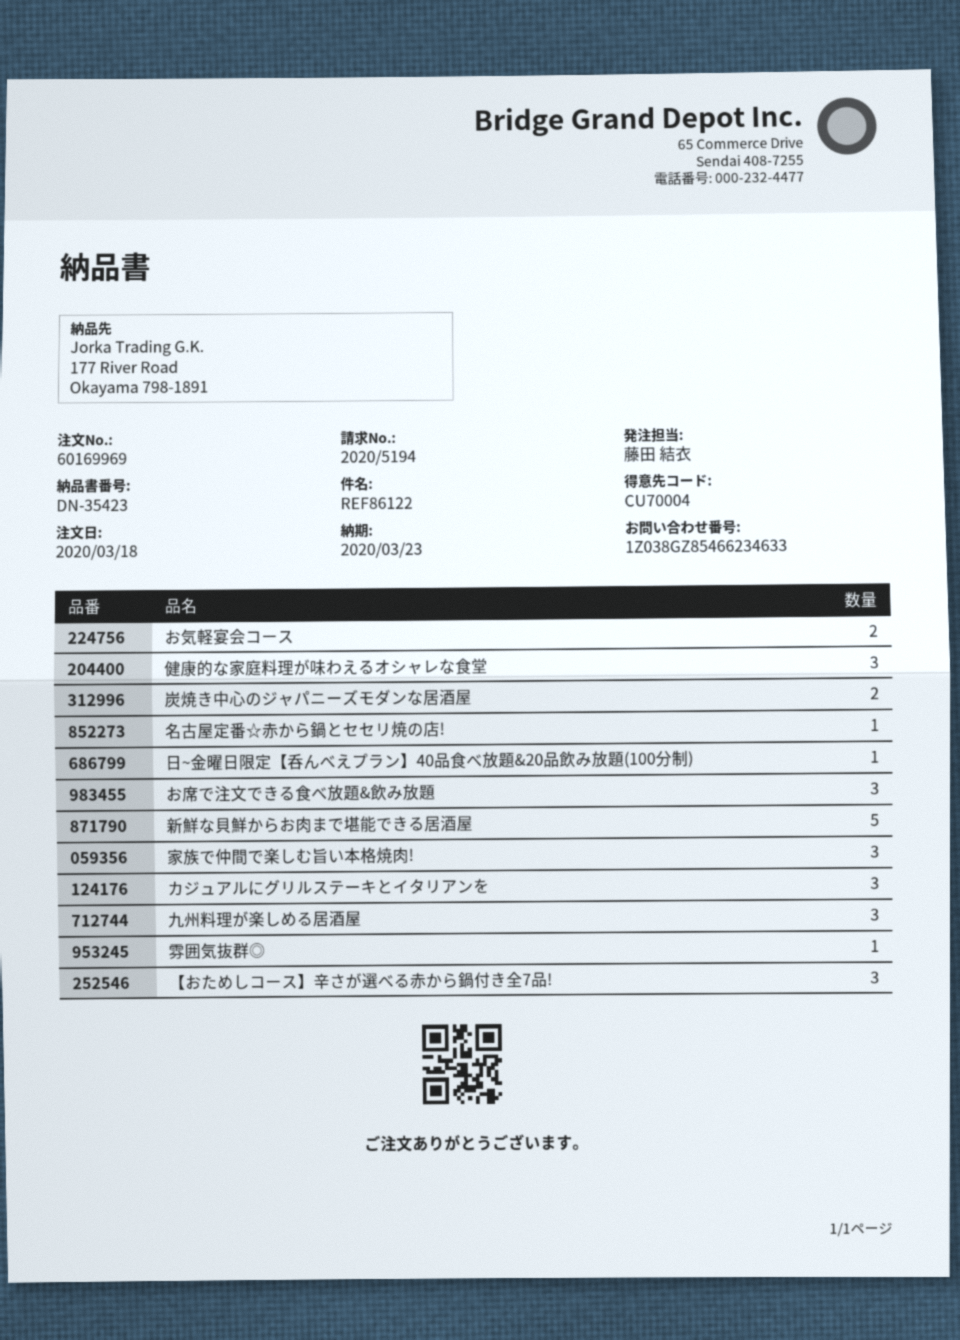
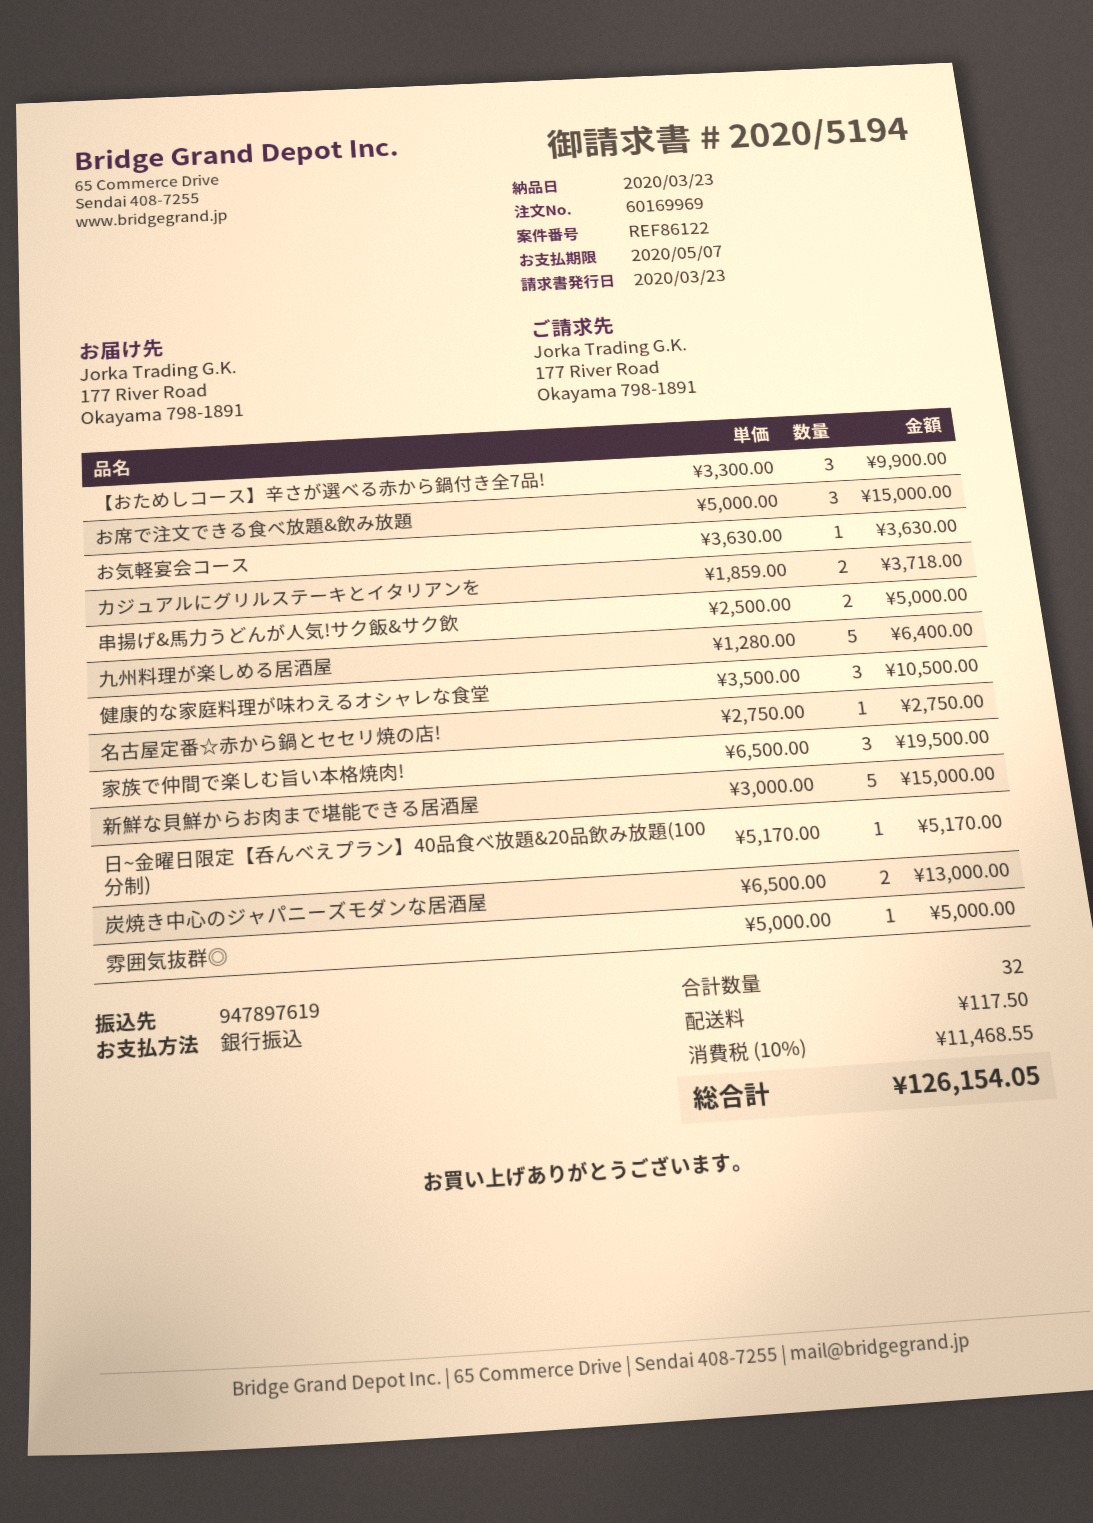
お気軽宴会コース: 2 -> 1
カジュアルにグリルステーキとイタリアンを: 3 -> 2
九州料理が楽しめる居酒屋: 3 -> 5
串揚げ&馬力うどんが人気!サク飯&サク飲: none -> 2

